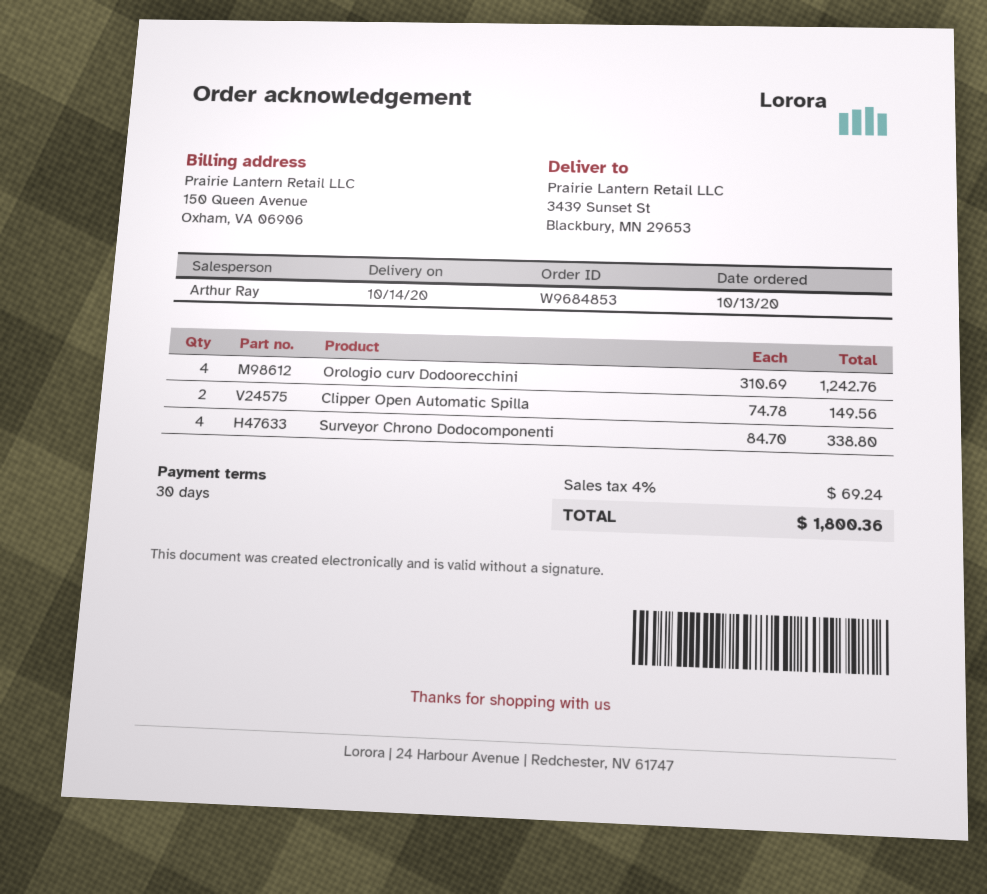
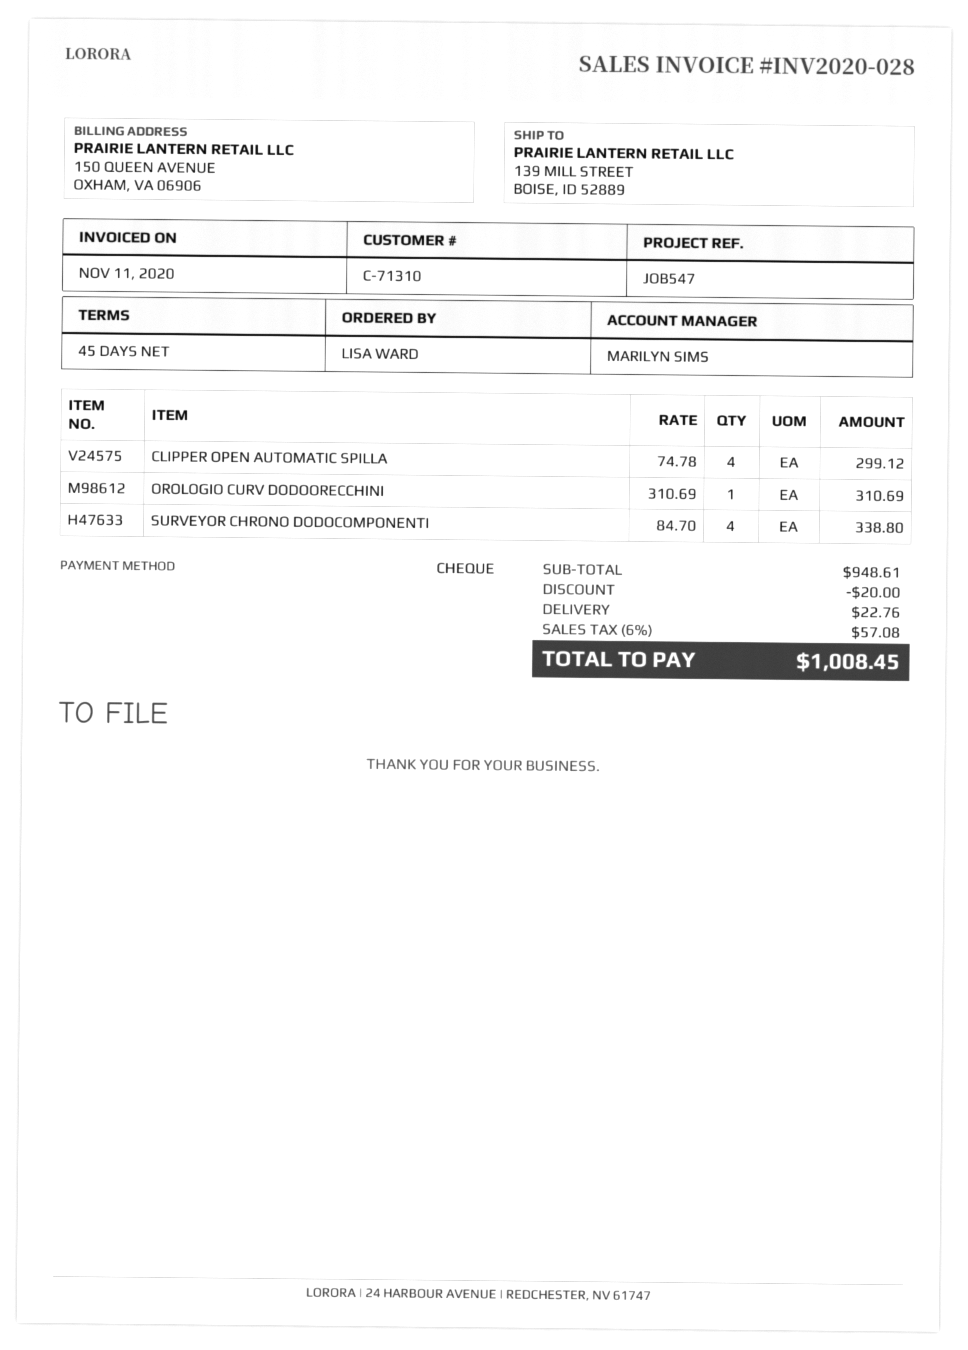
payment terms: 30 days -> 45 days
sales rep: Arthur Ray -> MARILYN SIMS
ship to: 3439 Sunset St, Blackbury, MN 29653 -> 139 MILL STREET, BOISE, ID 52889
Orologio curv Dodoorecchini: 4 x 310.69 = 1242.76 -> 1 x 310.69 = 310.69
Clipper Open Automatic Spilla: 2 x 74.78 = 149.56 -> 4 x 74.78 = 299.12
discount: none -> 20.00
shipping: none -> 22.76
tax: 4% = 69.24 -> 6% = 57.08
total: 1800.36 -> 1008.45

